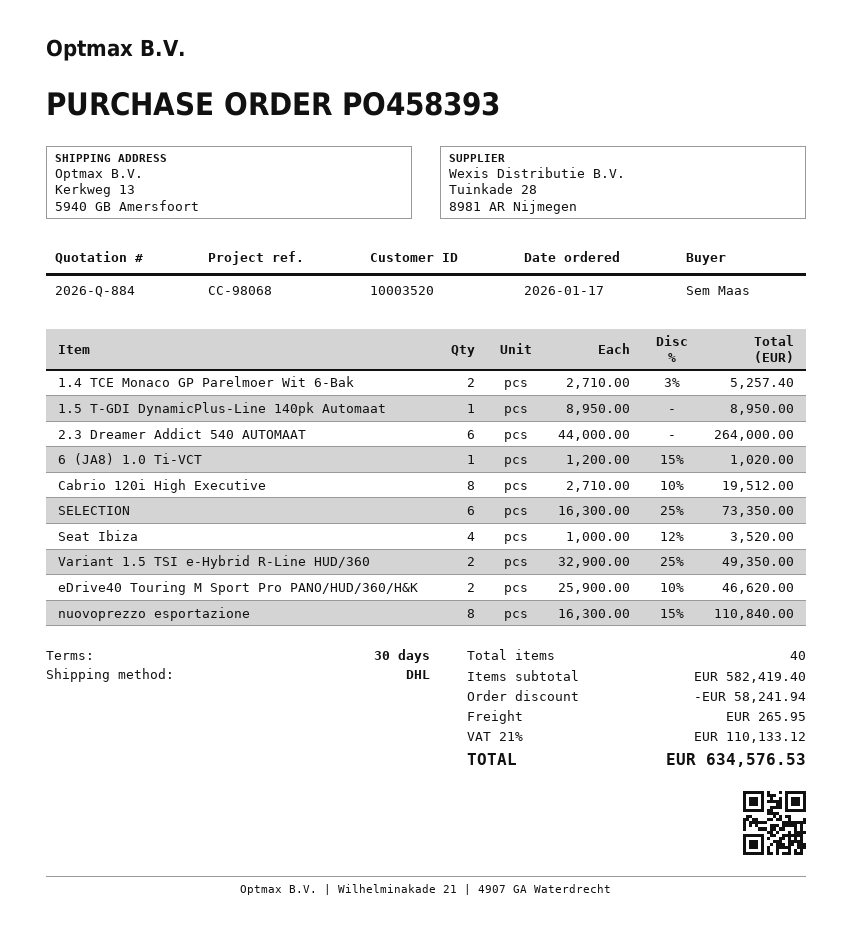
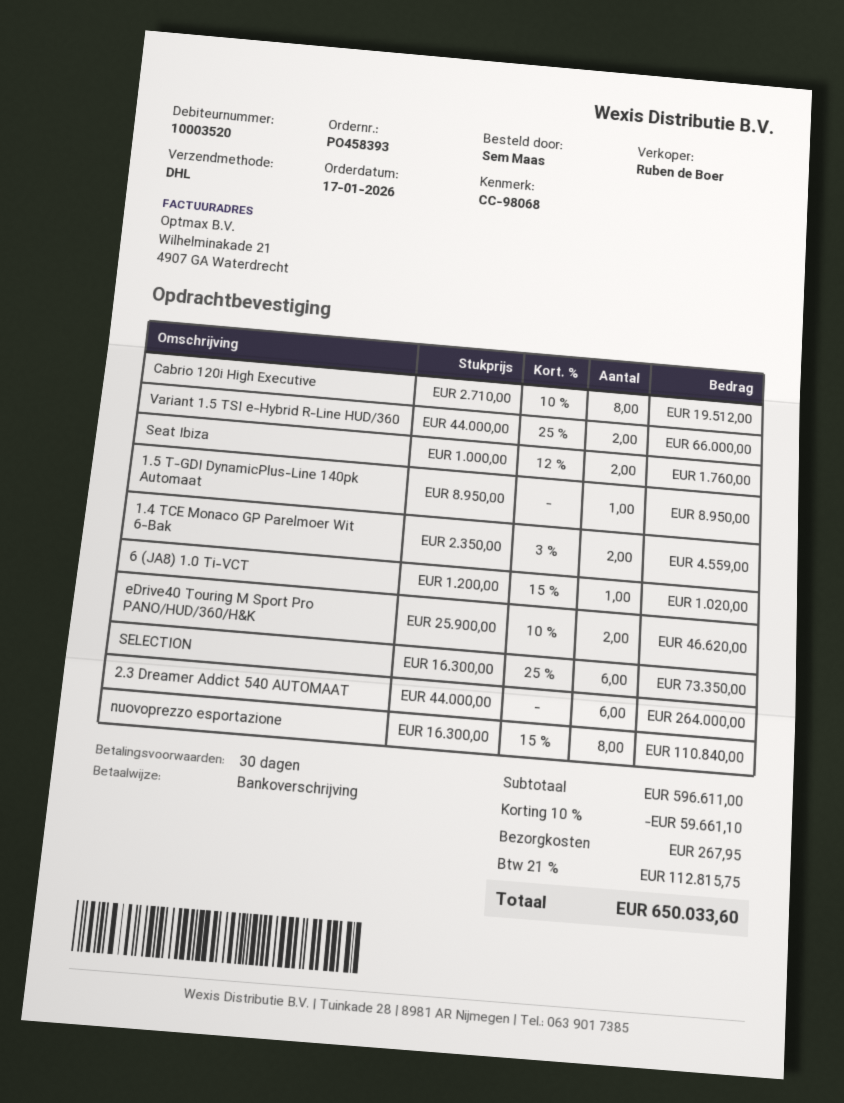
1.4 TCE Monaco GP Parelmoer Wit 6-Bak: 2 x 2710.00 - 3% = 5257.40 -> 2 x 2350.00 - 3% = 4559.00
Seat Ibiza: 4 x 1000.00 - 12% = 3520.00 -> 2 x 1000.00 - 12% = 1760.00
Variant 1.5 TSI e-Hybrid R-Line HUD/360: 2 x 32900.00 - 25% = 49350.00 -> 2 x 44000.00 - 25% = 66000.00
subtotal: 582419.40 -> 596611.00
discount: 58241.94 -> 59661.10
shipping: 265.95 -> 267.95
tax: 21% = 110133.12 -> 21% = 112815.75
total: 634576.53 -> 650033.60

